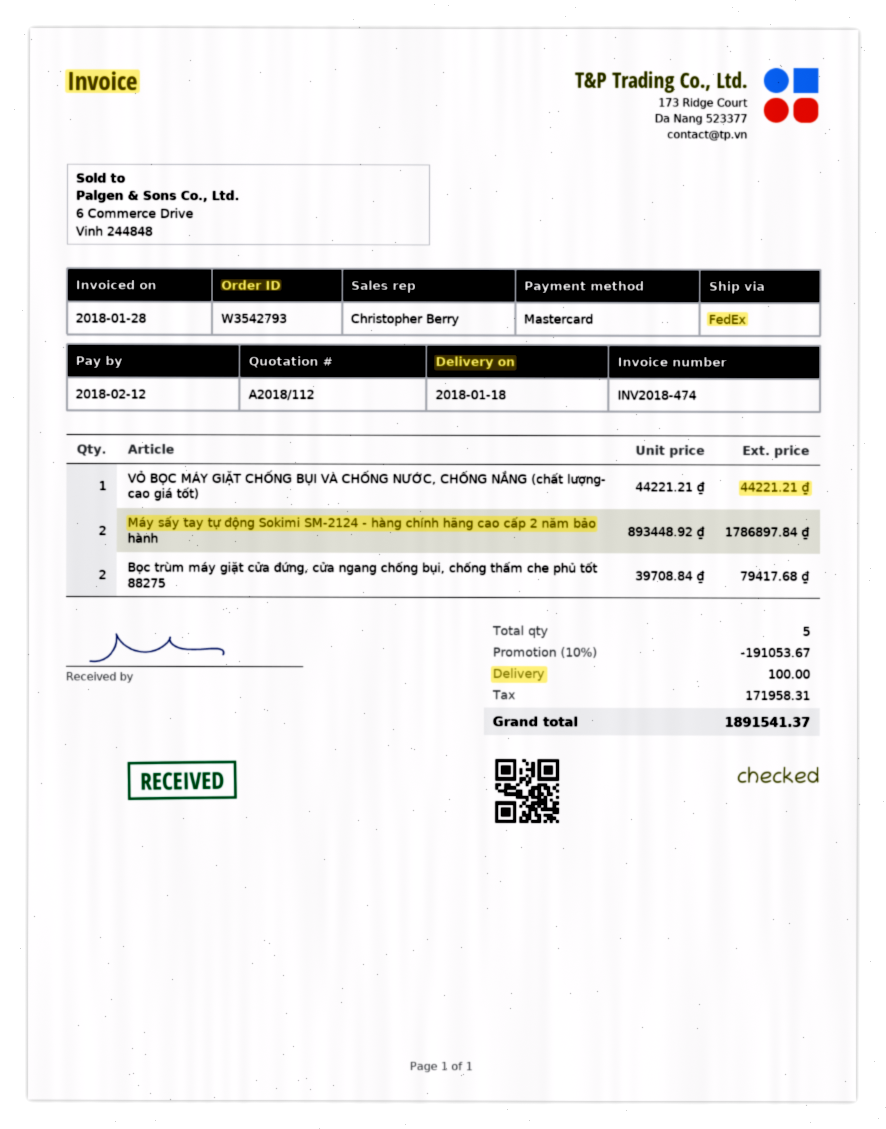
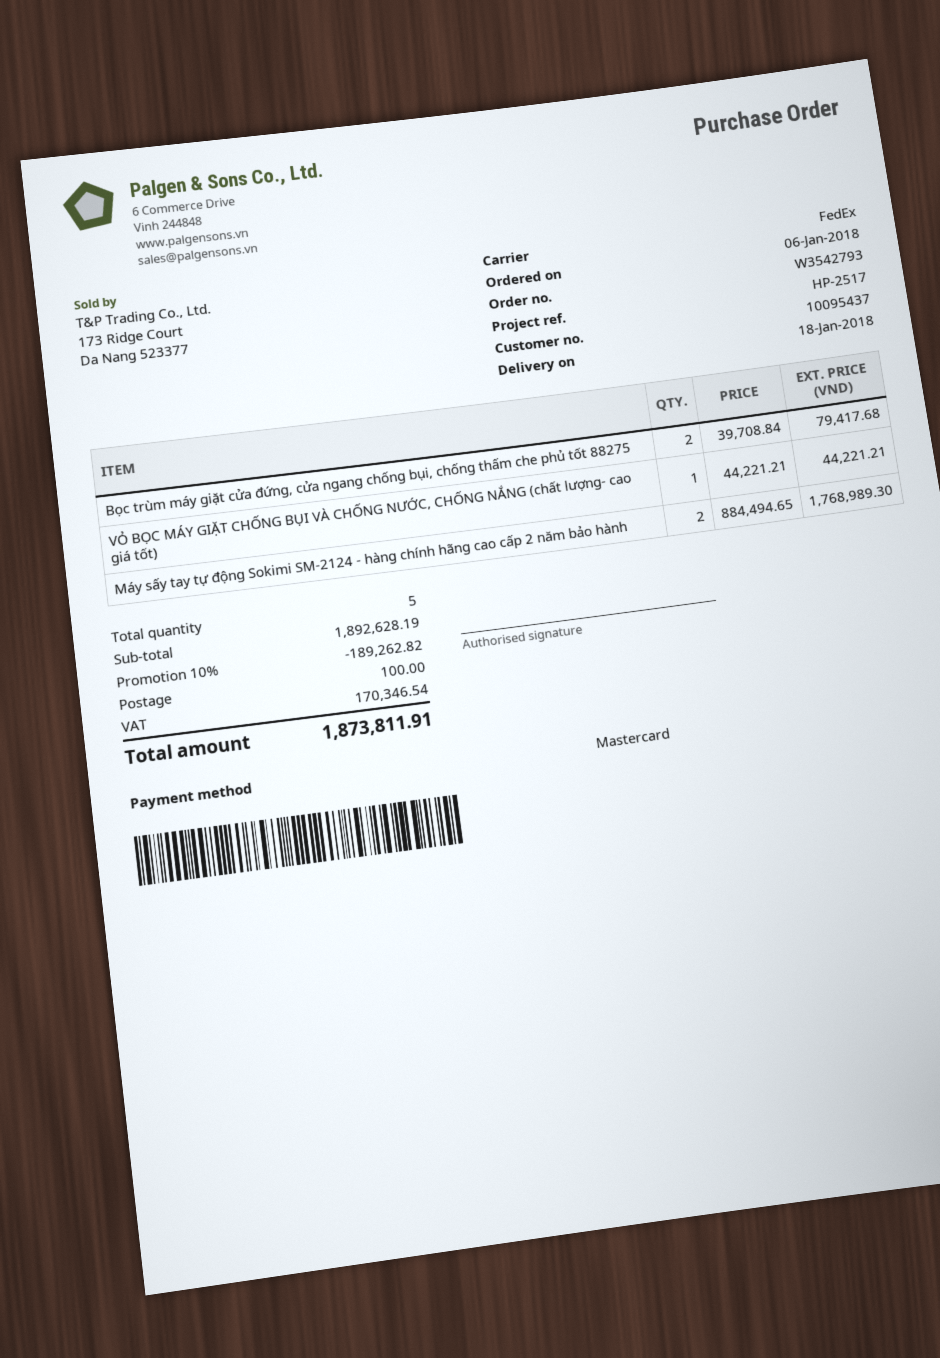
Máy sấy tay tự động Sokimi SM-2124 - hàng chính hãng cao cấp 2 năm bảo hành: 2 x 893448.92 = 1786897.84 -> 2 x 884494.65 = 1768989.30
discount: 10% = 191053.67 -> 10% = 189262.82
tax: 171958.31 -> 170346.54
total: 1891541.37 -> 1873811.91

